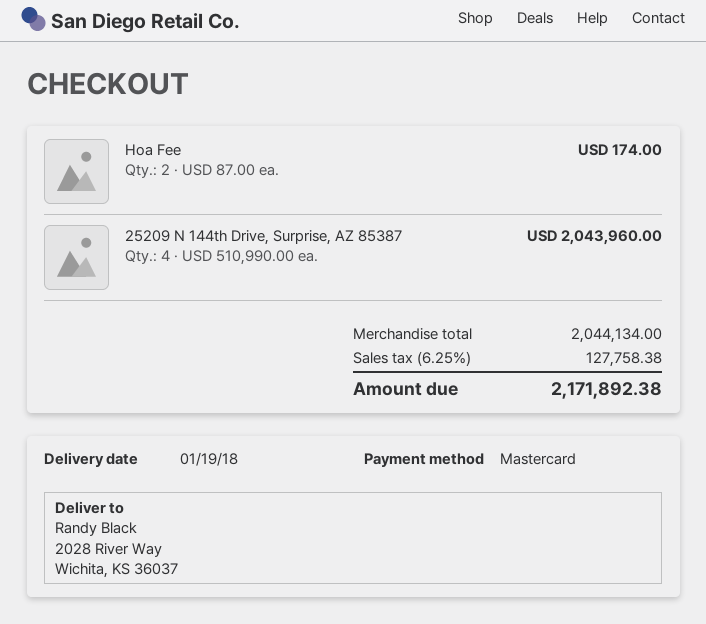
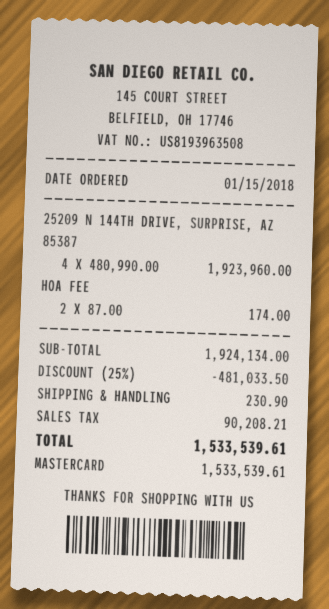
25209 N 144th Drive, Surprise, AZ 85387: 4 x 510990.00 = 2043960.00 -> 4 x 480990.00 = 1923960.00
subtotal: 2044134.00 -> 1924134.00
discount: none -> 25% = 481033.50
shipping: none -> 230.90
tax: 127758.38 -> 90208.21
total: 2171892.38 -> 1533539.61

